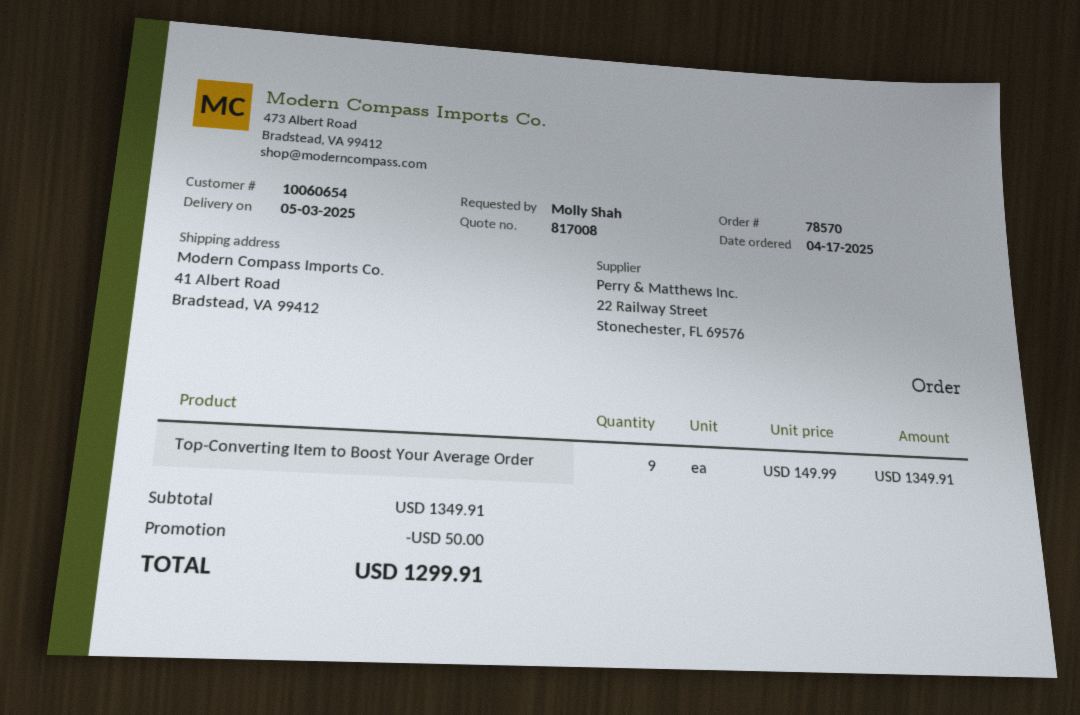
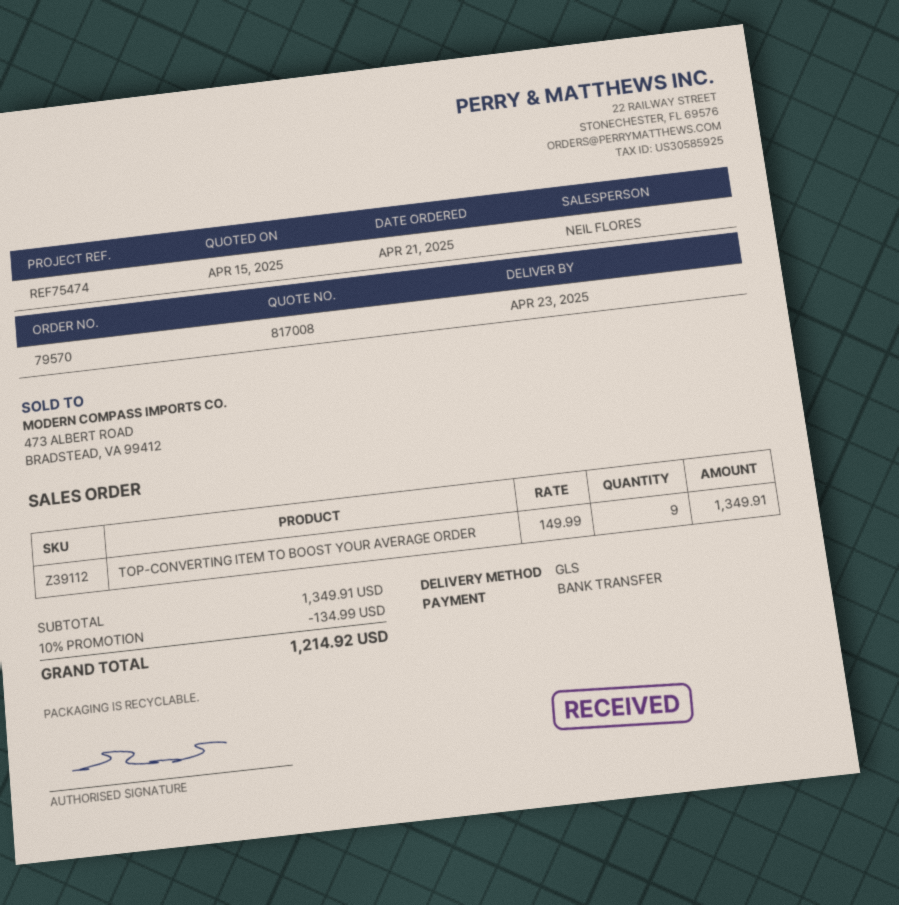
order number: 78570 -> 79570
order date: 2025-04-17 -> 2025-04-21
delivery date: 2025-05-03 -> 2025-04-23
discount: 50.00 -> 134.99
total: 1299.91 -> 1214.92

